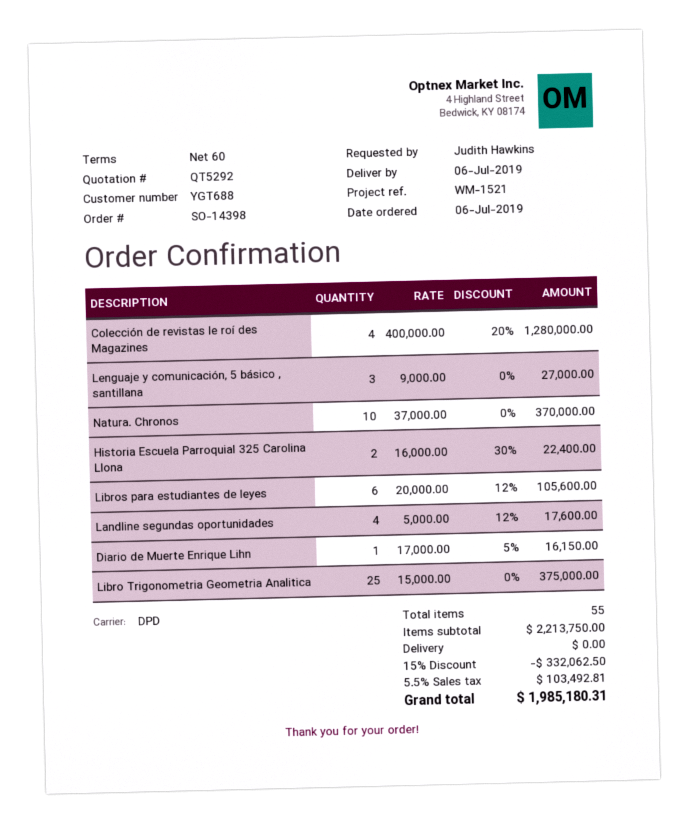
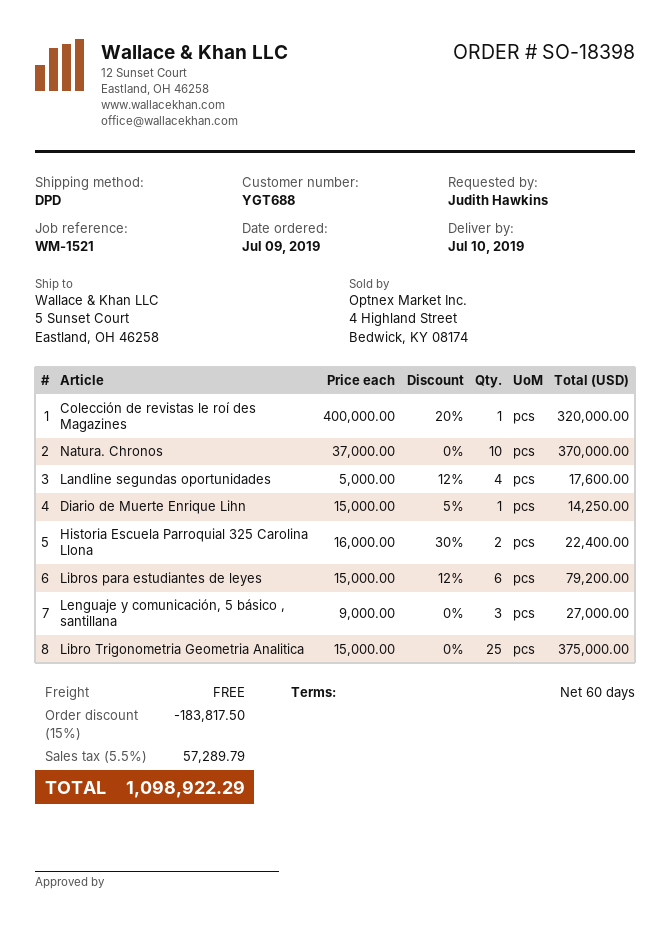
order number: SO-14398 -> SO-18398
order date: 2019-07-06 -> 2019-07-09
delivery date: 2019-07-06 -> 2019-07-10
Colección de revistas le roí des Magazines: 4 x 400000.00 - 20% = 1280000.00 -> 1 x 400000.00 - 20% = 320000.00
Libros para estudiantes de leyes: 6 x 20000.00 - 12% = 105600.00 -> 6 x 15000.00 - 12% = 79200.00
Diario de Muerte Enrique Lihn: 1 x 17000.00 - 5% = 16150.00 -> 1 x 15000.00 - 5% = 14250.00
discount: 15% = 332062.50 -> 15% = 183817.50
tax: 5.5% = 103492.81 -> 5.5% = 57289.79
total: 1985180.31 -> 1098922.29

